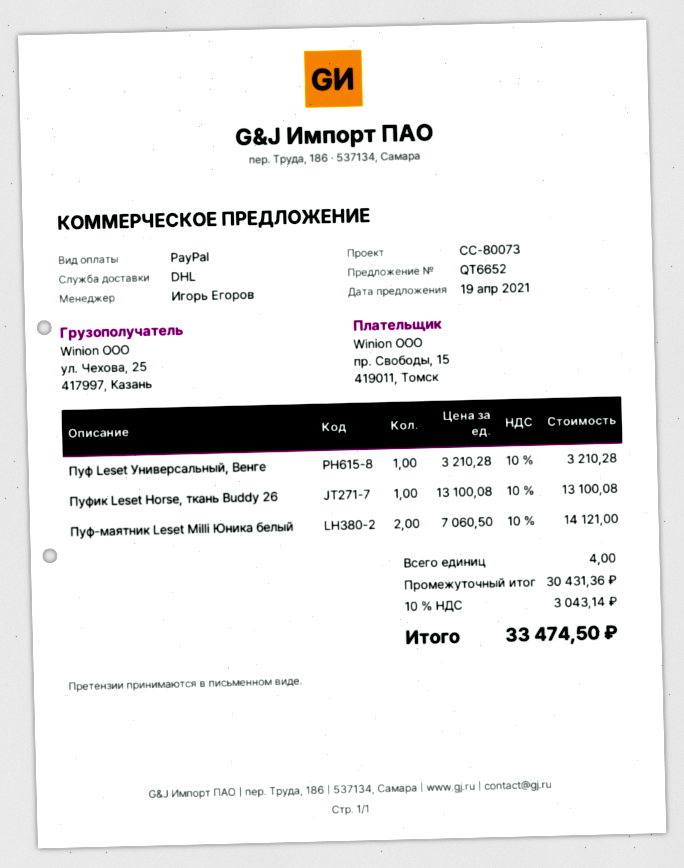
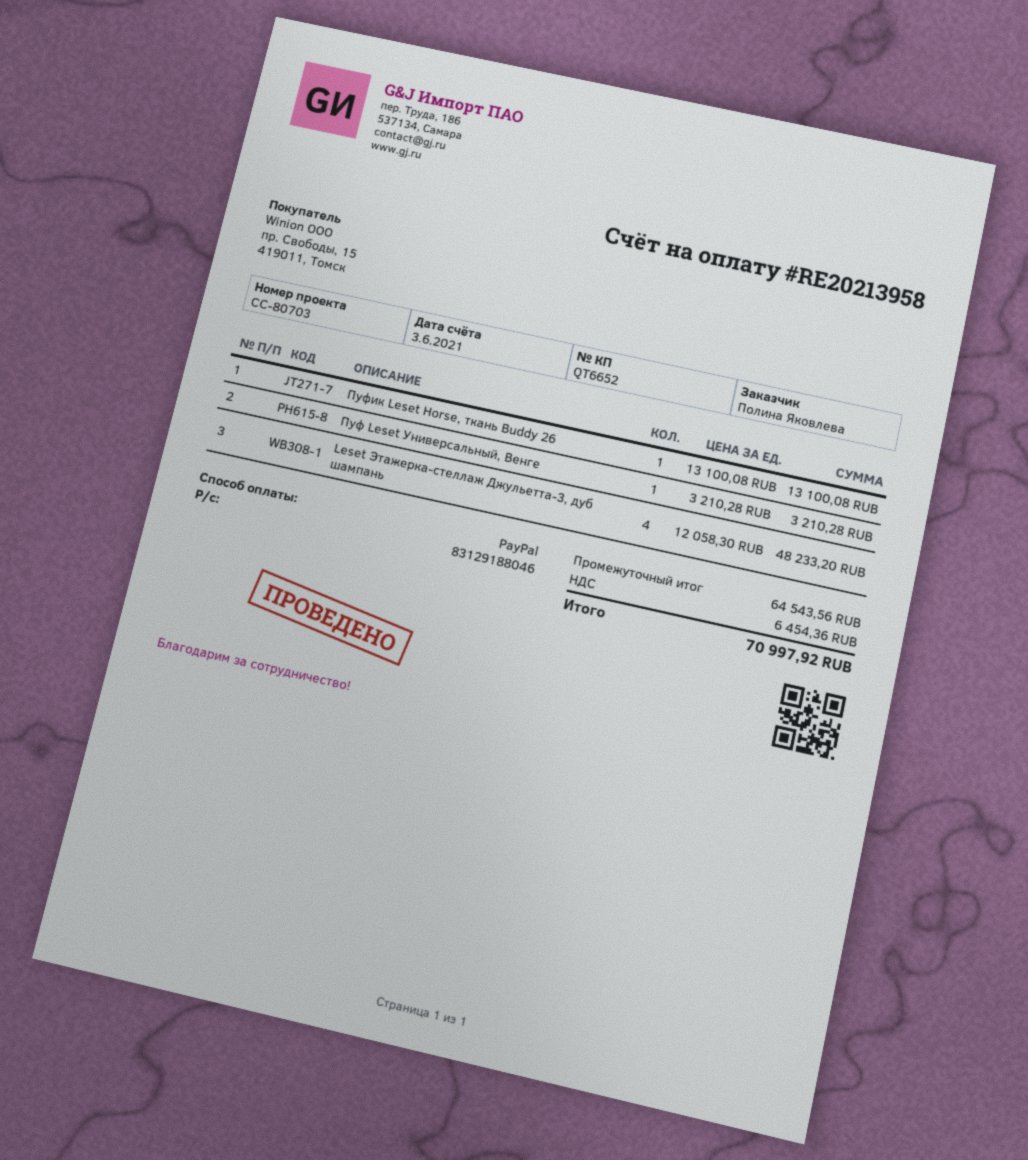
reference: CC-80073 -> CC-80703
Пуф-маятник Leset Milli Юника белый: 2 x 7060.50 = 14121.00 -> none
Leset Этажерка-стеллаж Джульетта-3, дуб шампань: none -> 4 x 12058.30 = 48233.20
subtotal: 30431.36 -> 64543.56
tax: 3043.14 -> 6454.36
total: 33474.50 -> 70997.92

